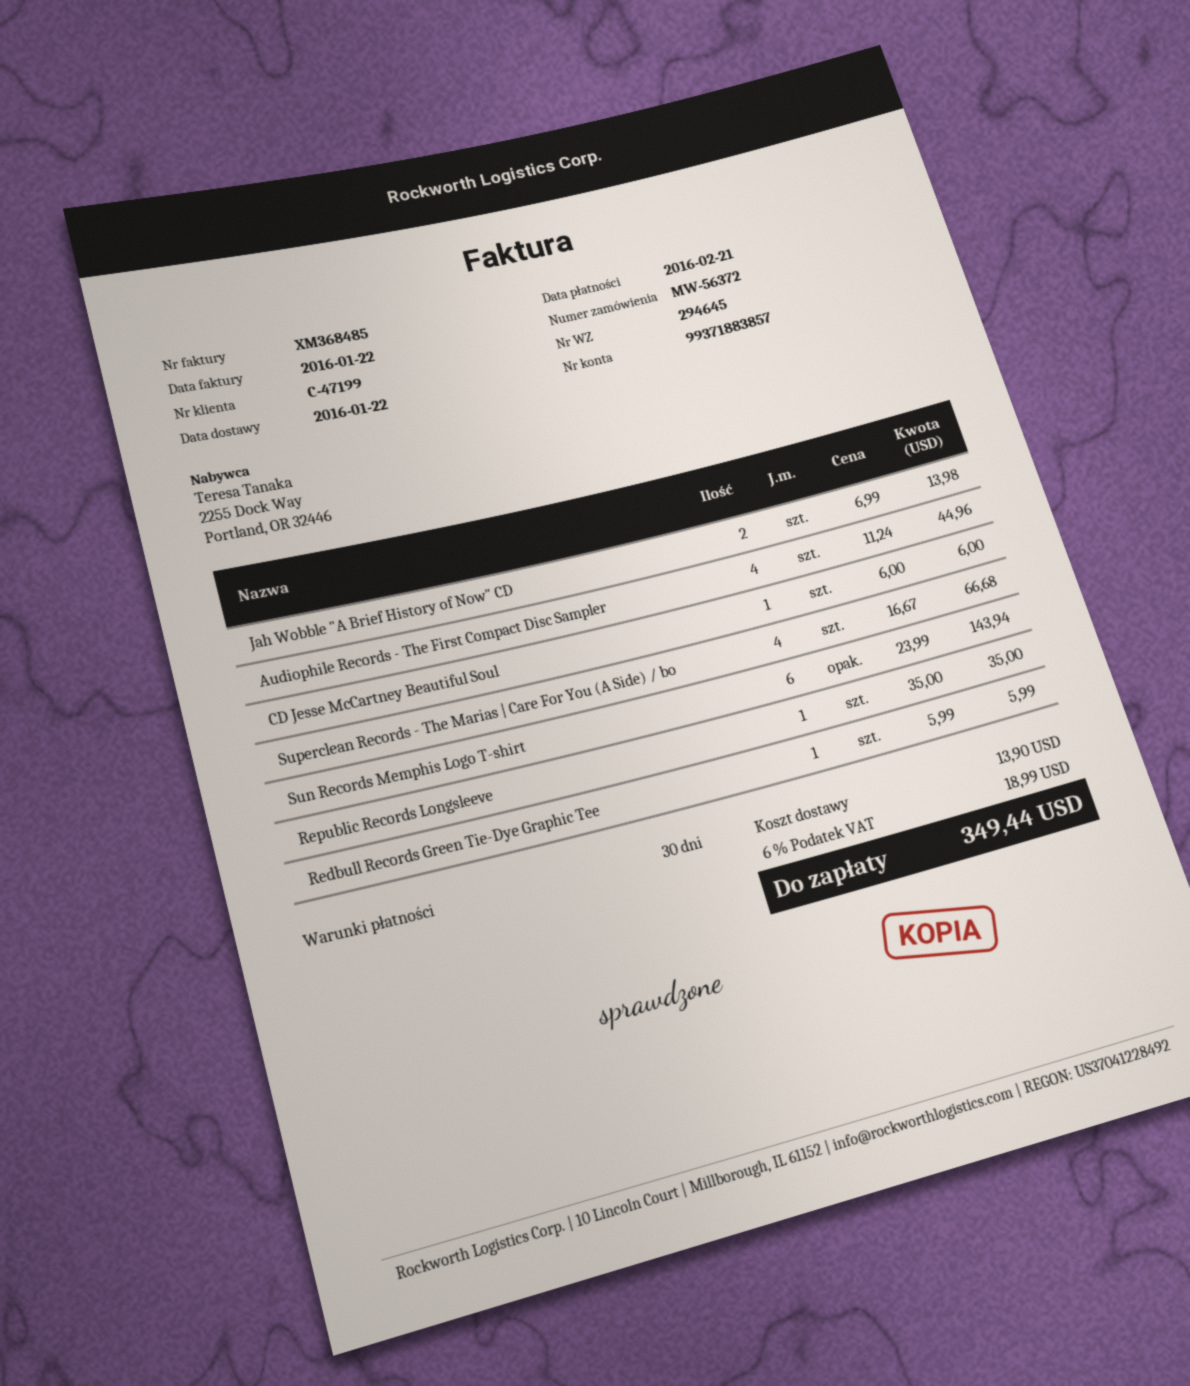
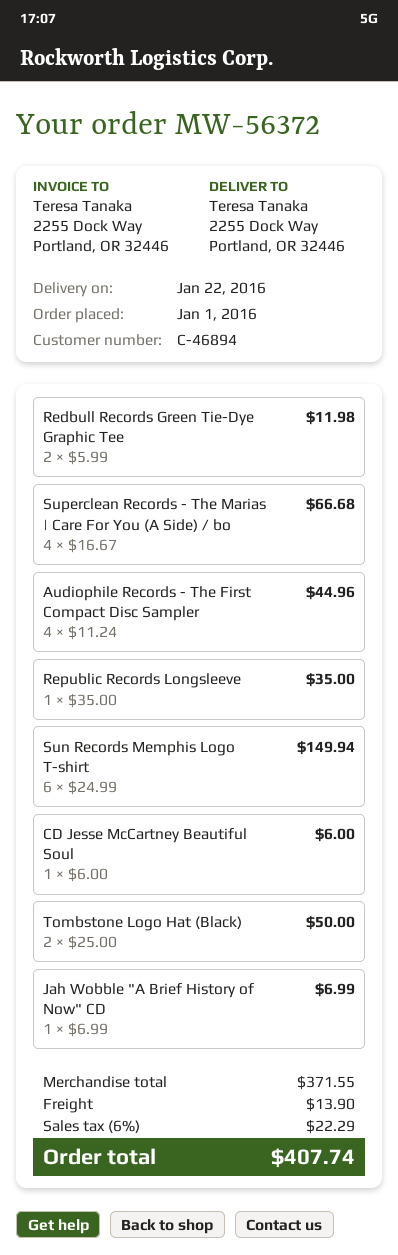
customer number: C-47199 -> C-46894
Jah Wobble "A Brief History of Now" CD: 2 x 6.99 = 13.98 -> 1 x 6.99 = 6.99
Sun Records Memphis Logo T-shirt: 6 x 23.99 = 143.94 -> 6 x 24.99 = 149.94
Redbull Records Green Tie-Dye Graphic Tee: 1 x 5.99 = 5.99 -> 2 x 5.99 = 11.98
Tombstone Logo Hat (Black): none -> 2 x 25.00 = 50.00
tax: 6% = 18.99 -> 6% = 22.29
total: 349.44 -> 407.74

